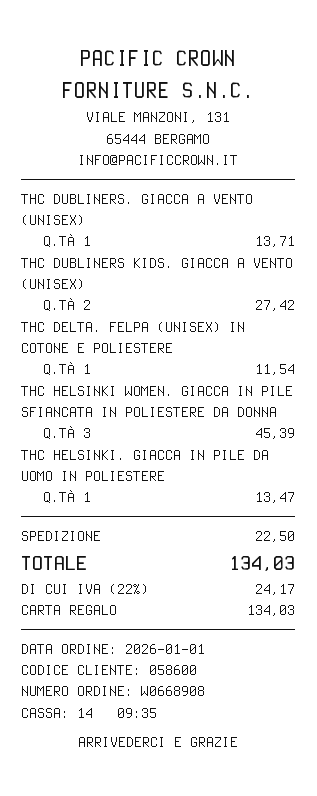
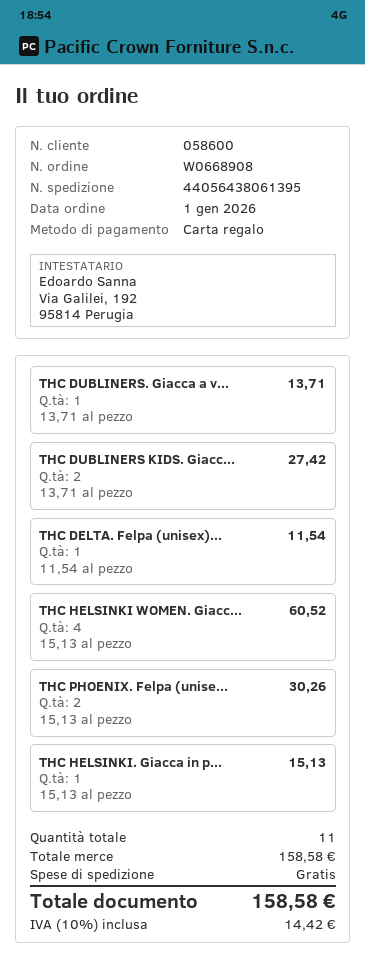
THC HELSINKI WOMEN. GIACCA IN PILE SFIANCATA IN POLIESTERE DA DONNA: 3 for 45.39 -> 4 for 60.52
THC HELSINKI. GIACCA IN PILE DA UOMO IN POLIESTERE: 1 for 13.47 -> 1 for 15.13
THC PHOENIX. Felpa (unise...: none -> 2 for 30.26
shipping: 22.50 -> 0.00
tax: 22% = 24.17 -> 10% = 14.42
total: 134.03 -> 158.58

